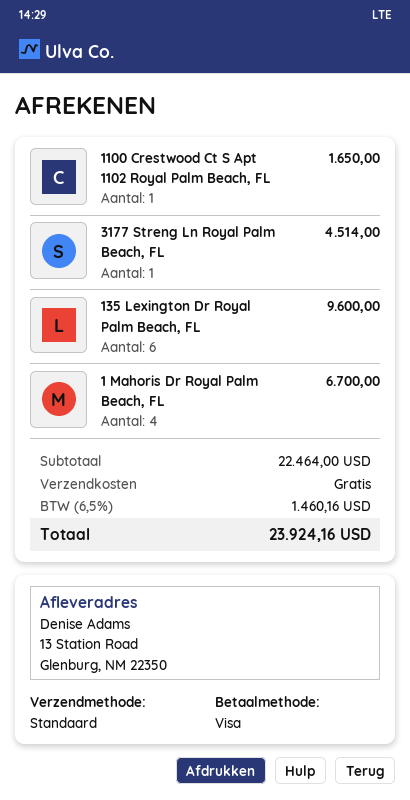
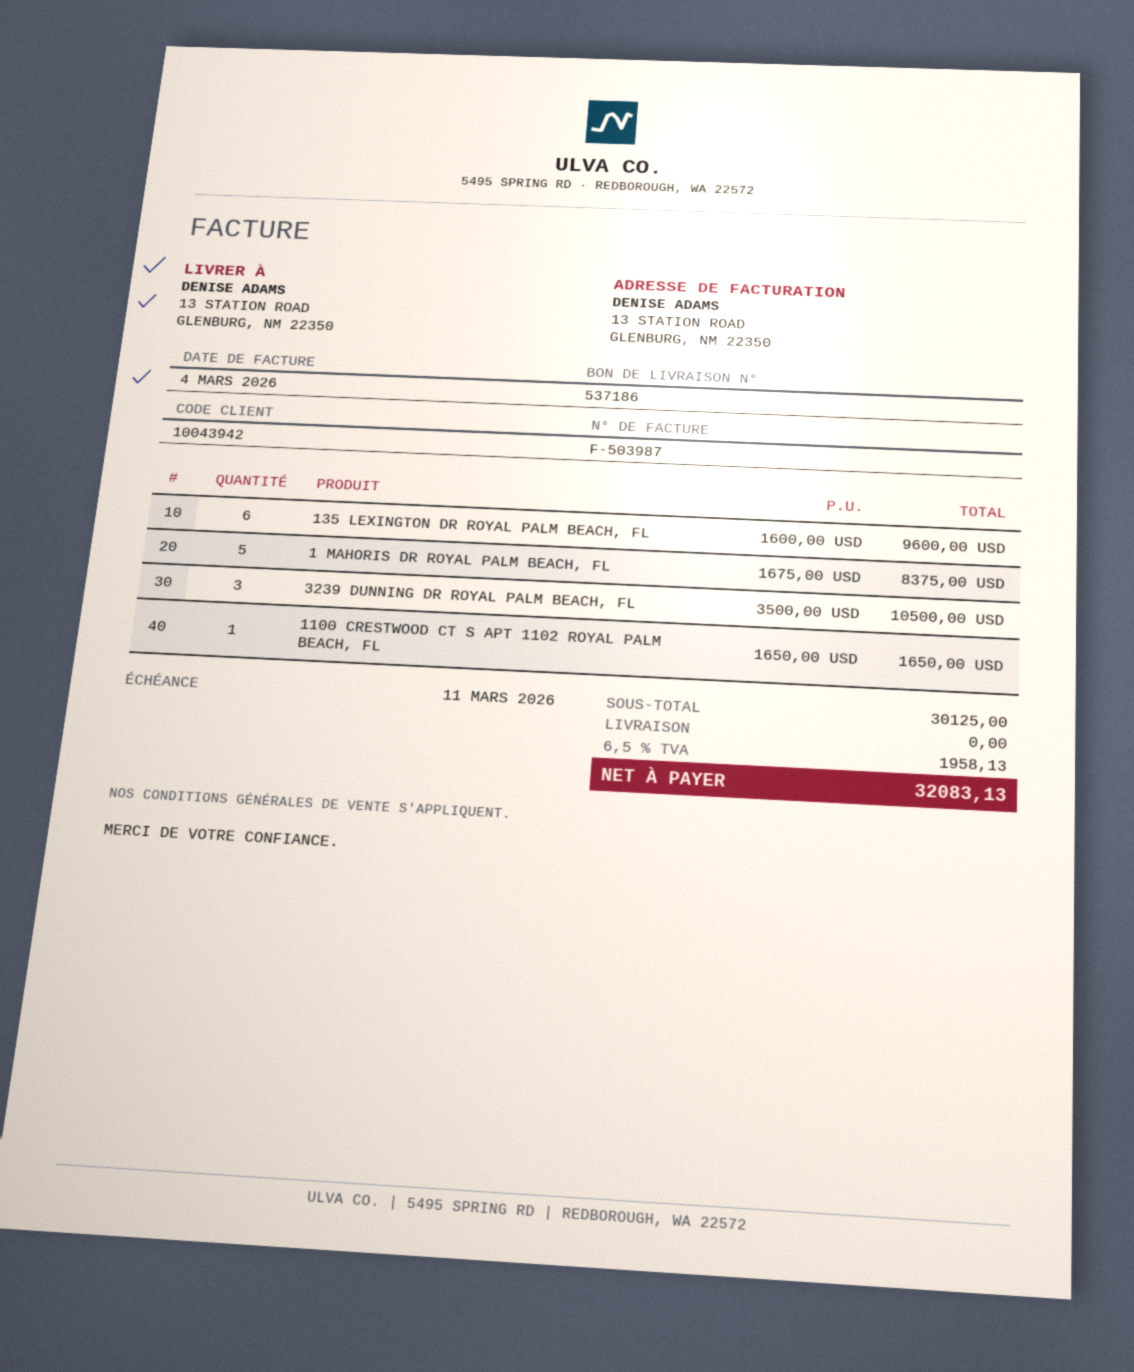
3177 Streng Ln Royal Palm Beach, FL: 1 for 4514.00 -> none
1 Mahoris Dr Royal Palm Beach, FL: 4 for 6700.00 -> 5 for 8375.00
3239 DUNNING DR ROYAL PALM BEACH, FL: none -> 3 for 10500.00
subtotal: 22464.00 -> 30125.00
tax: 6.5% = 1460.16 -> 6.5% = 1958.13
total: 23924.16 -> 32083.13

